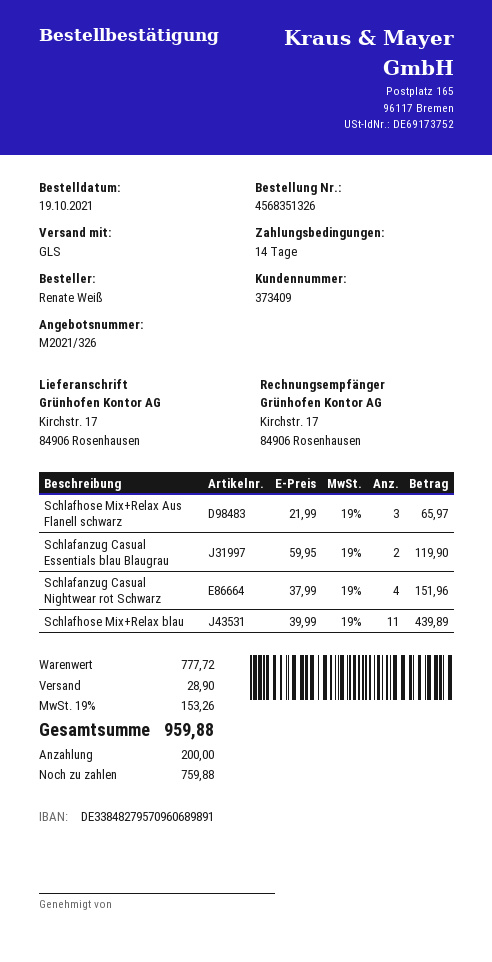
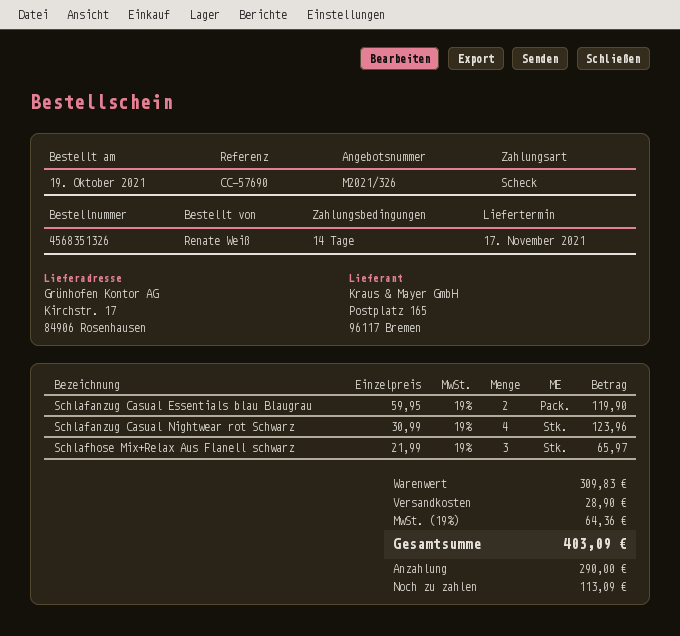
Schlafanzug Casual Nightwear rot Schwarz: 4 x 37.99 = 151.96 -> 4 x 30.99 = 123.96
Schlafhose Mix+Relax blau: 11 x 39.99 = 439.89 -> none
subtotal: 777.72 -> 309.83
tax: 19% = 153.26 -> 19% = 64.36
total: 959.88 -> 403.09
deposit: 200.00 -> 290.00
balance: 759.88 -> 113.09

